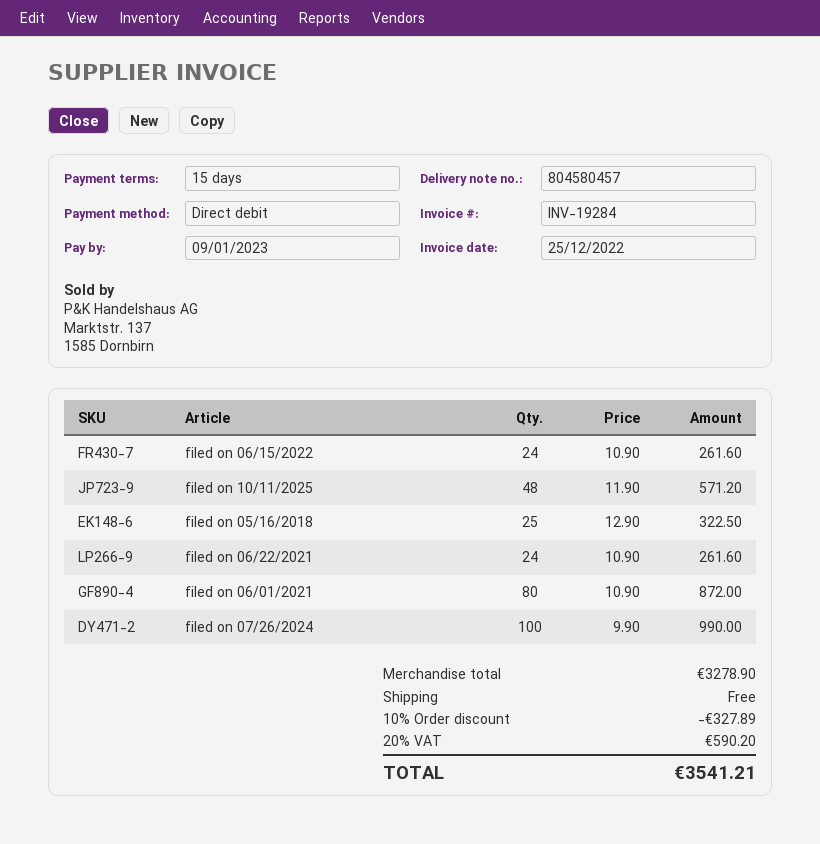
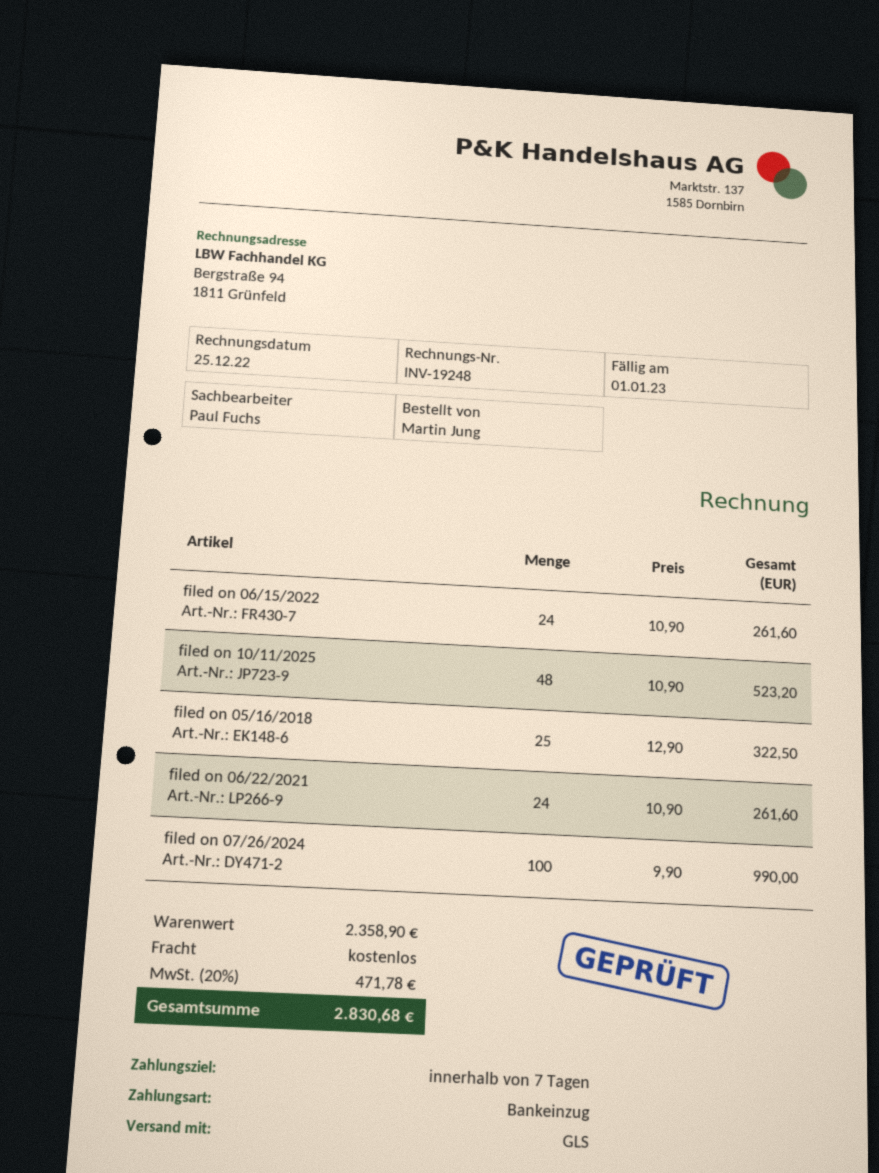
invoice number: INV-19284 -> INV-19248
payment terms: 15 days -> 7 days
due date: 2023-01-09 -> 2023-01-01
filed on 10/11/2025: 48 x 11.90 = 571.20 -> 48 x 10.90 = 523.20
filed on 06/01/2021: 80 x 10.90 = 872.00 -> none
subtotal: 3278.90 -> 2358.90
discount: 10% = 327.89 -> none
tax: 20% = 590.20 -> 20% = 471.78
total: 3541.21 -> 2830.68

